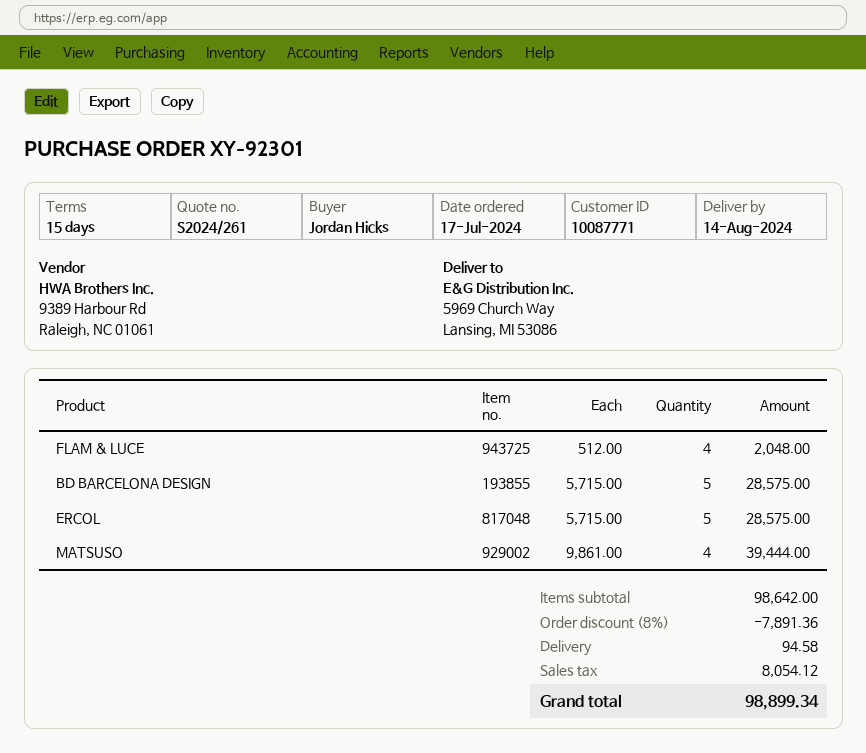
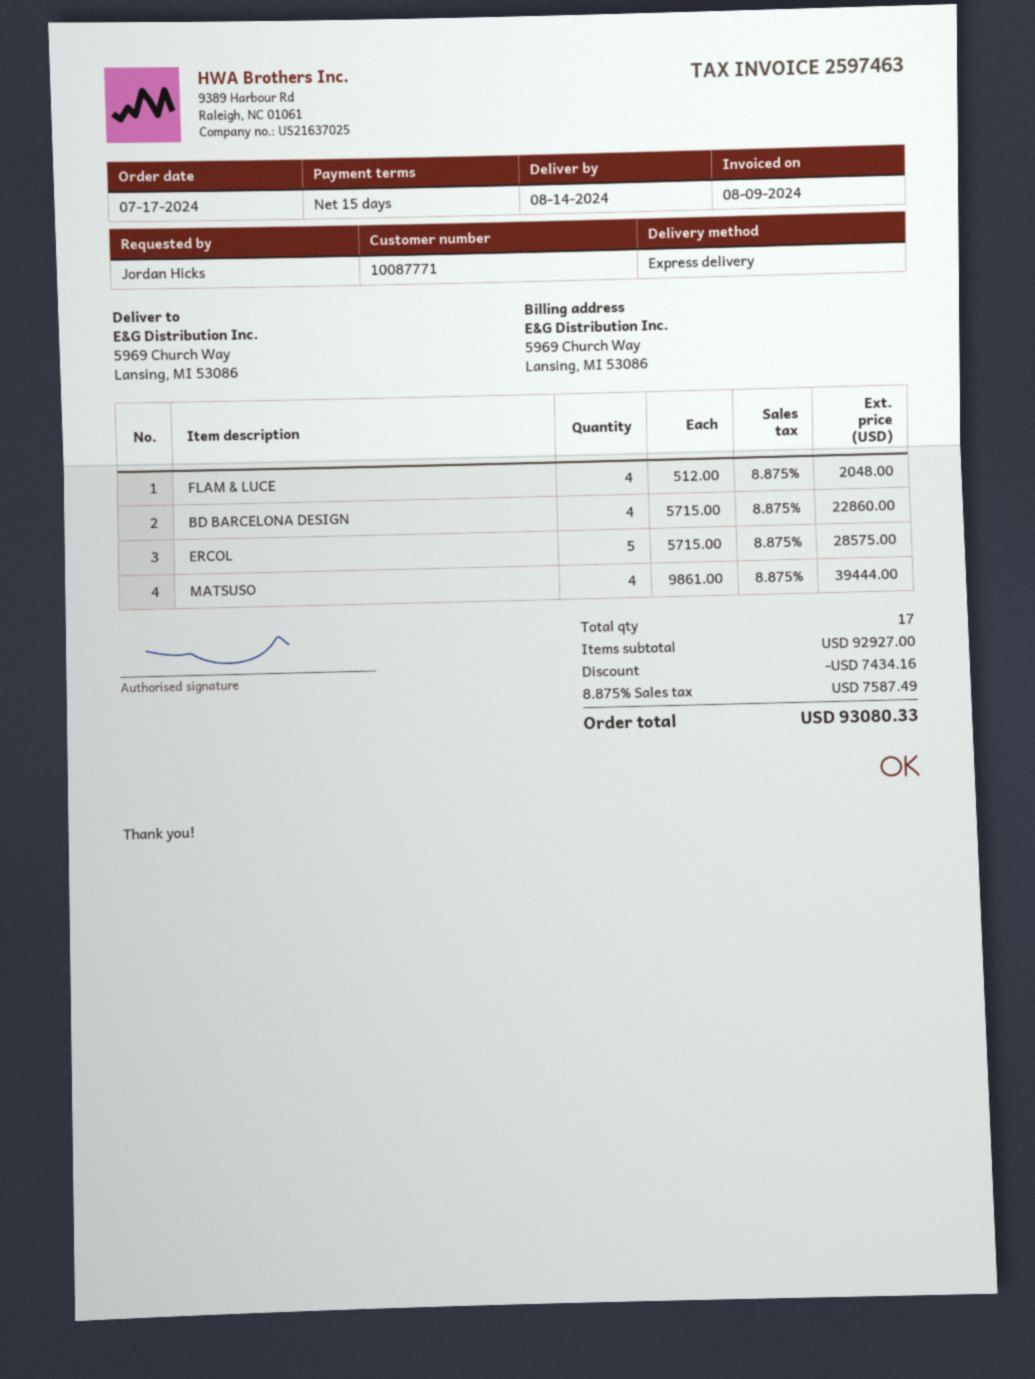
BD BARCELONA DESIGN: 5 x 5715.00 = 28575.00 -> 4 x 5715.00 = 22860.00
subtotal: 98642.00 -> 92927.00
discount: 7891.36 -> 7434.16
shipping: 94.58 -> none
tax: 8054.12 -> 7587.49
total: 98899.34 -> 93080.33

